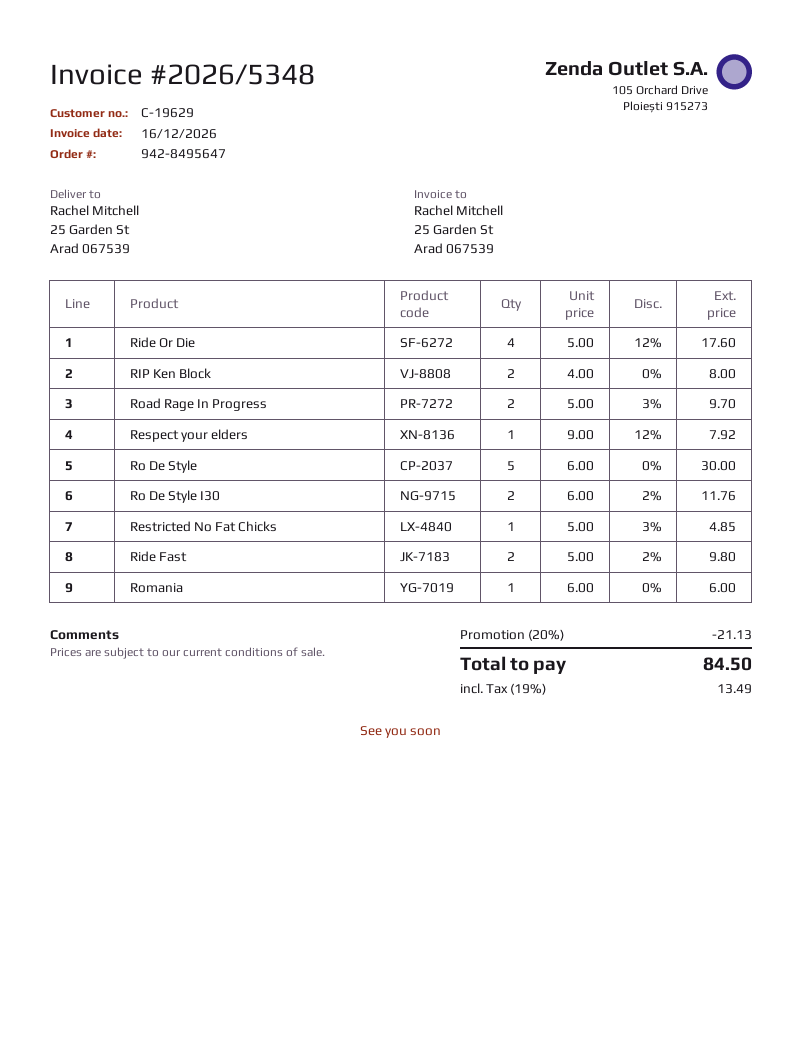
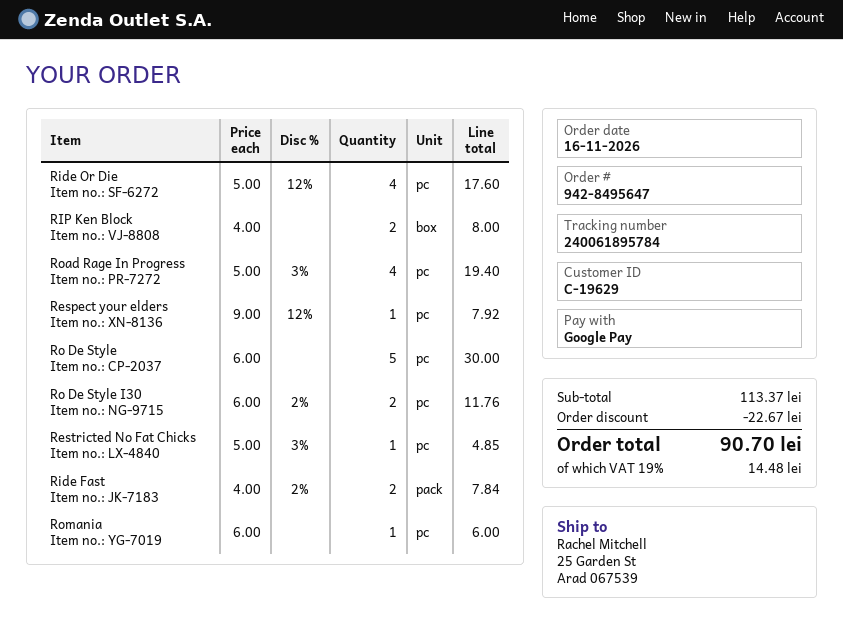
Road Rage In Progress: 2 x 5.00 - 3% = 9.70 -> 4 x 5.00 - 3% = 19.40
Ride Fast: 2 x 5.00 - 2% = 9.80 -> 2 x 4.00 - 2% = 7.84
discount: 21.13 -> 22.67
tax: 19% = 13.49 -> 19% = 14.48
total: 84.50 -> 90.70

